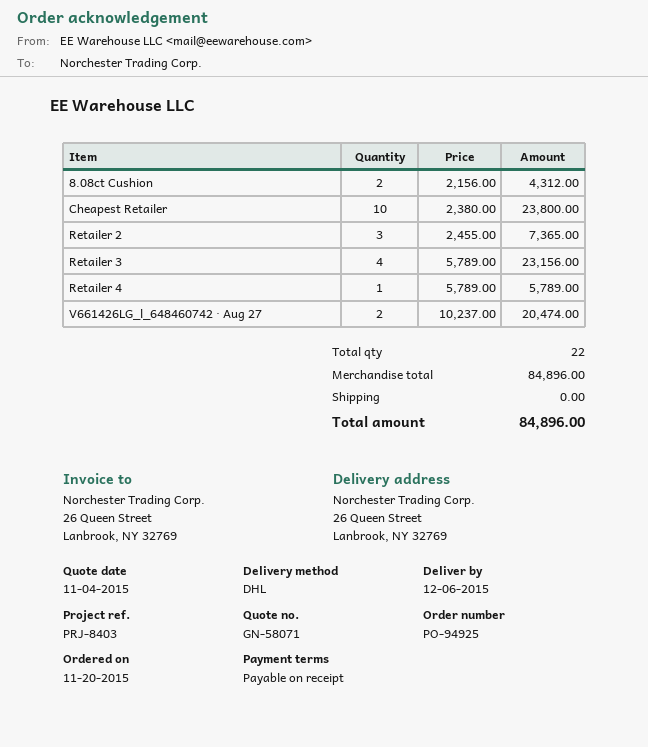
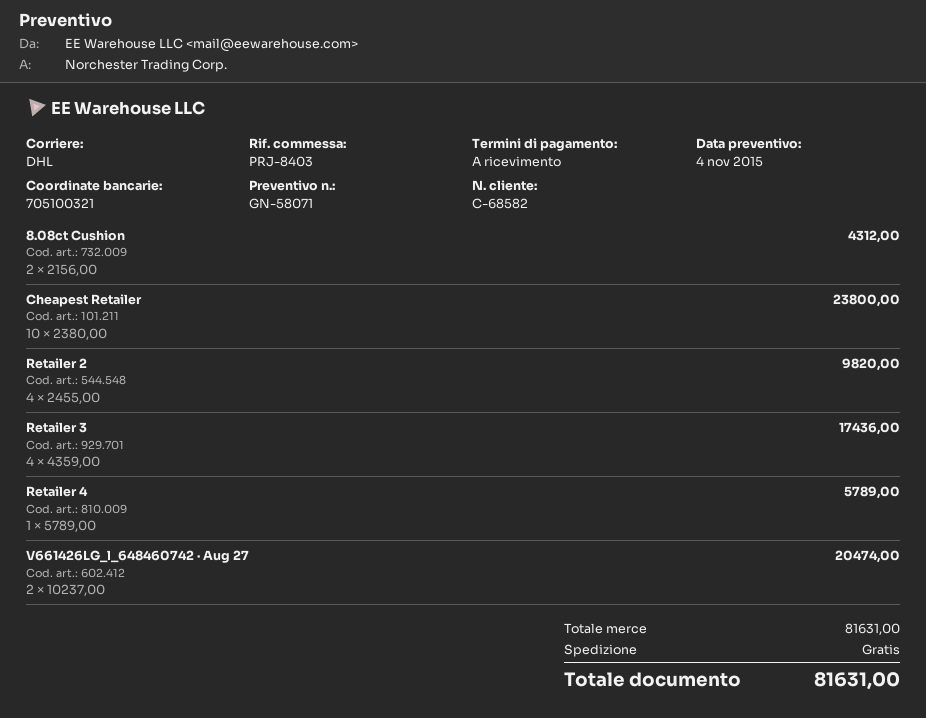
Retailer 2: 3 x 2455.00 = 7365.00 -> 4 x 2455.00 = 9820.00
Retailer 3: 4 x 5789.00 = 23156.00 -> 4 x 4359.00 = 17436.00
subtotal: 84896.00 -> 81631.00
total: 84896.00 -> 81631.00

